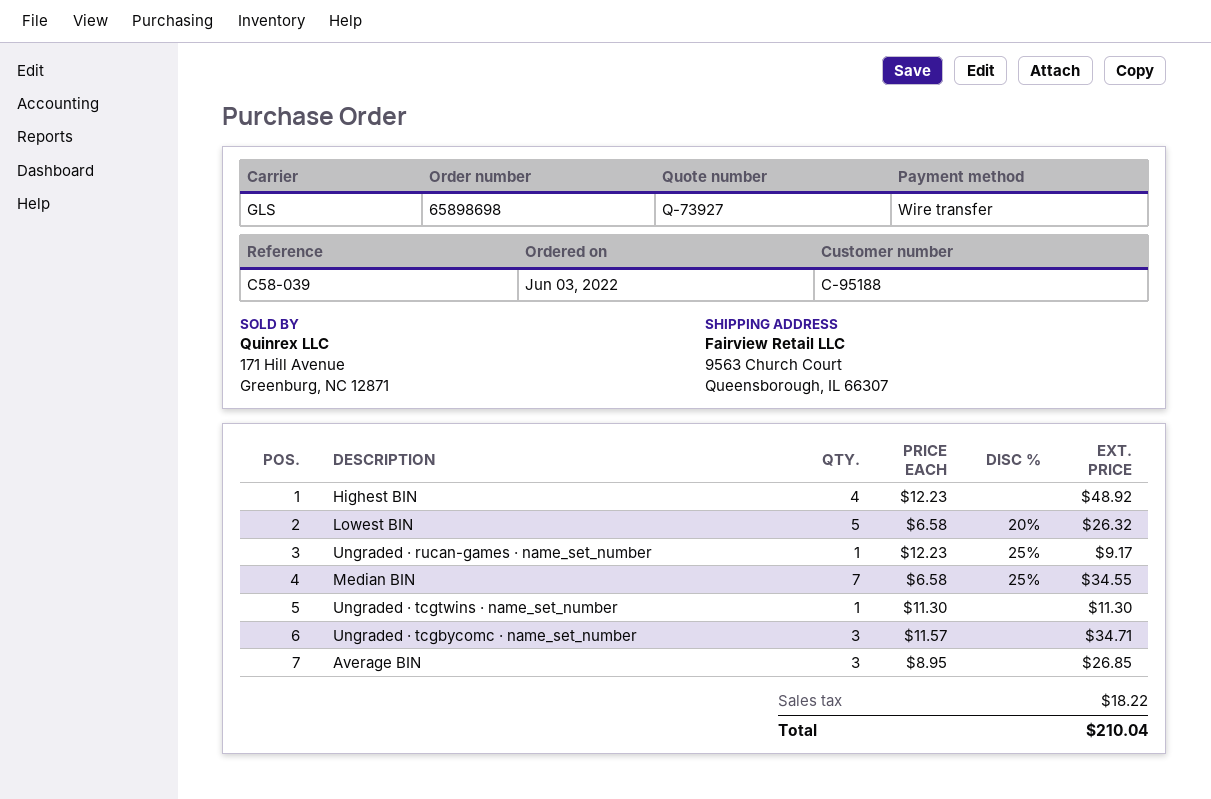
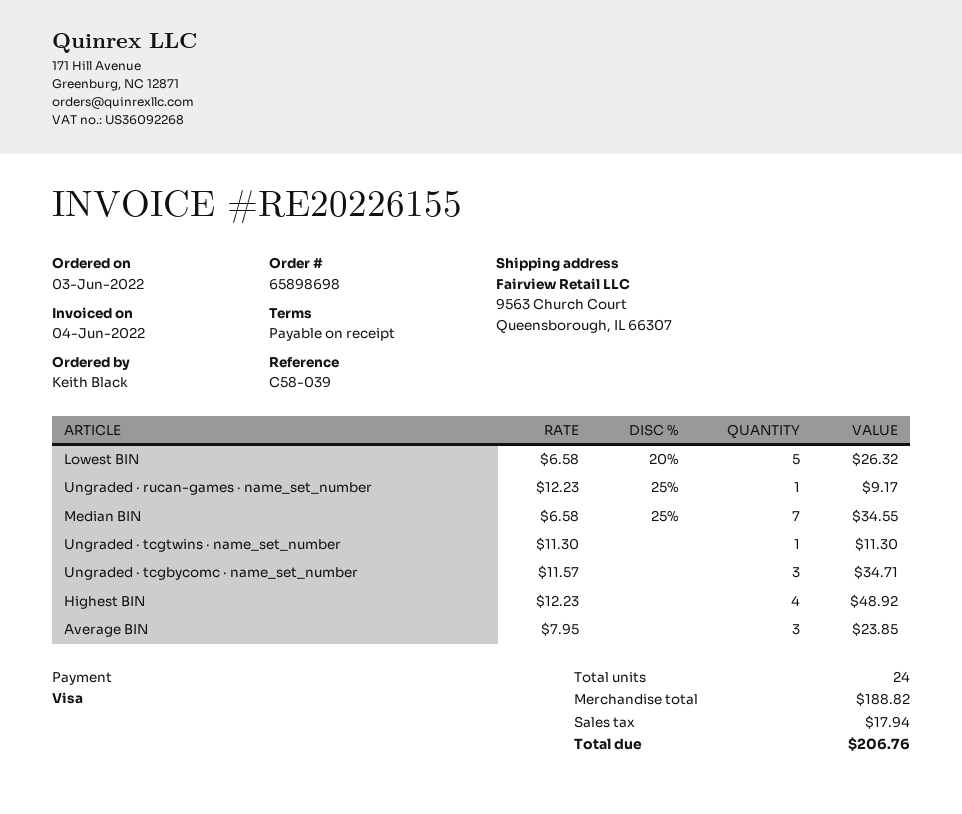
payment method: bank transfer -> Visa
Average BIN: 3 x 8.95 = 26.85 -> 3 x 7.95 = 23.85
tax: 18.22 -> 17.94
total: 210.04 -> 206.76

